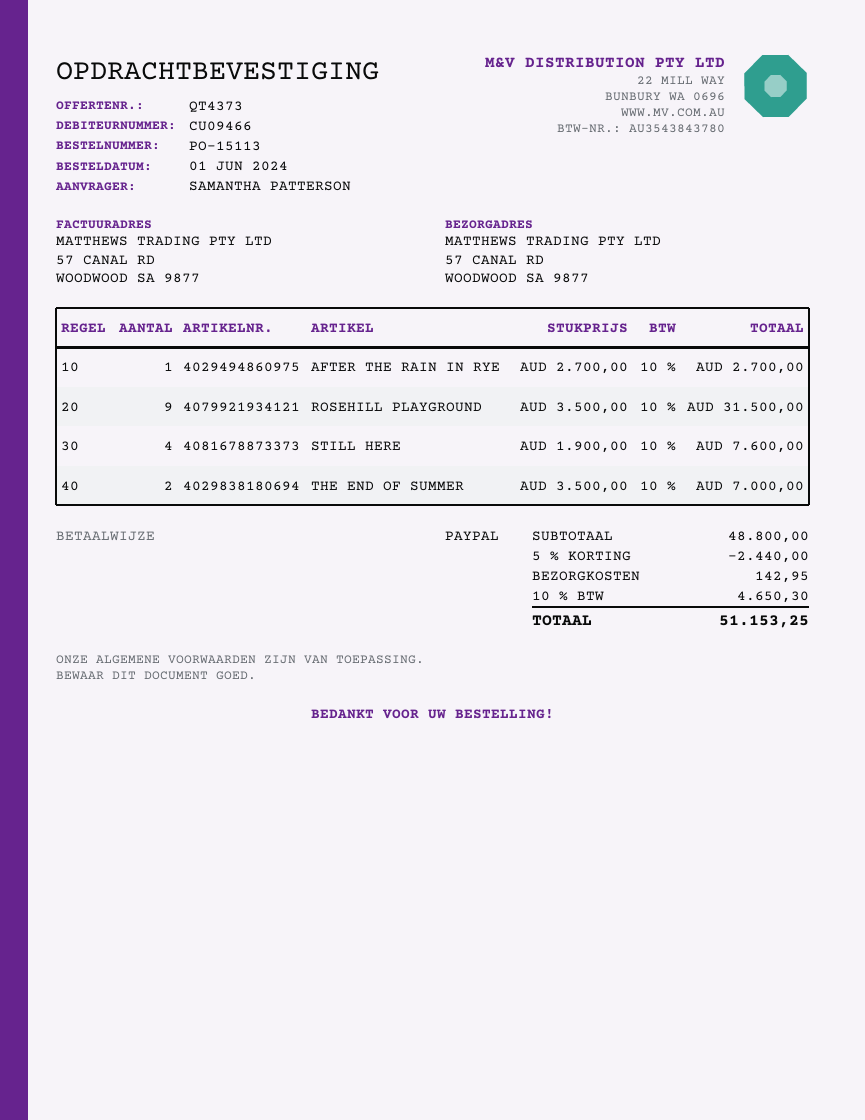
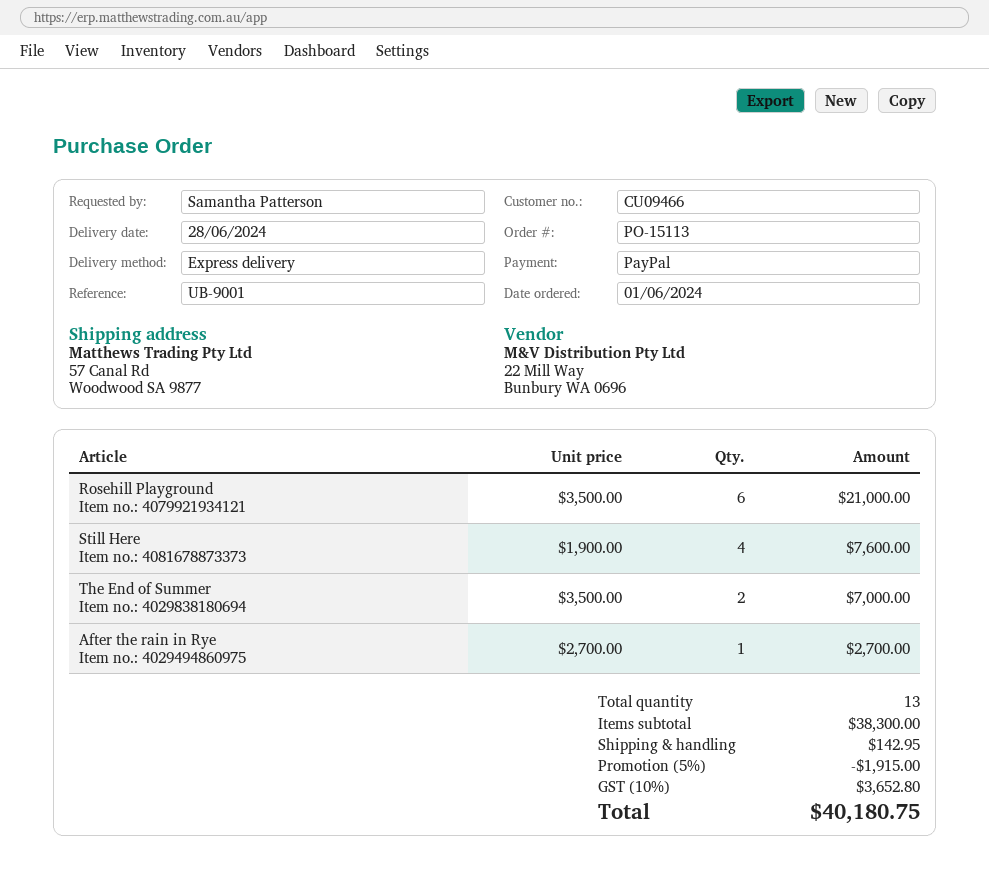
ROSEHILL PLAYGROUND: 9 x 3500.00 = 31500.00 -> 6 x 3500.00 = 21000.00
subtotal: 48800.00 -> 38300.00
discount: 5% = 2440.00 -> 5% = 1915.00
tax: 10% = 4650.30 -> 10% = 3652.80
total: 51153.25 -> 40180.75

